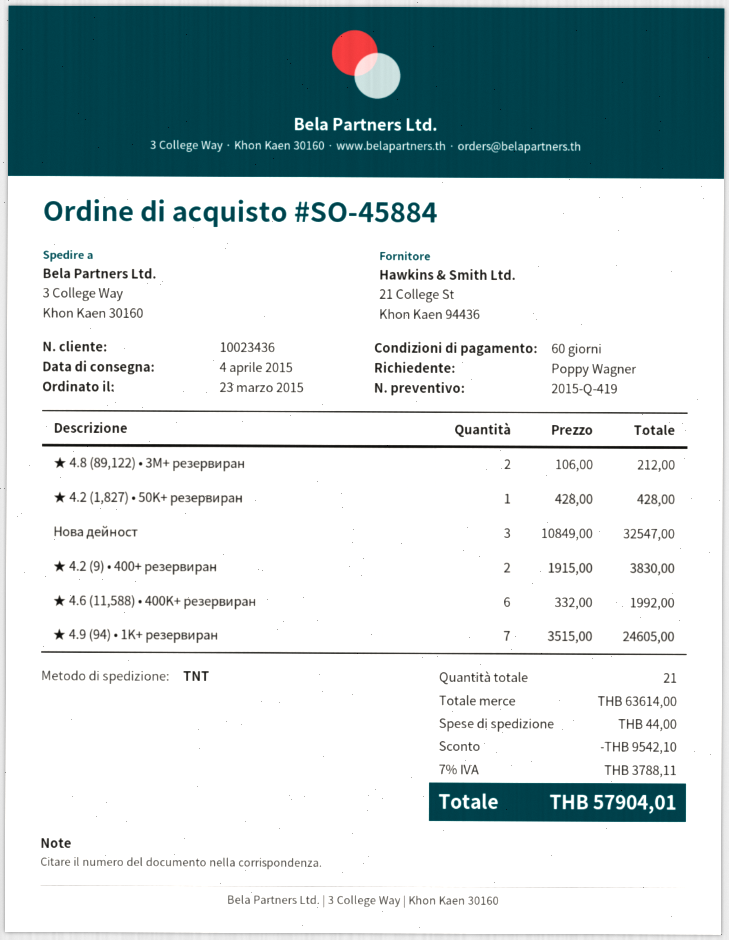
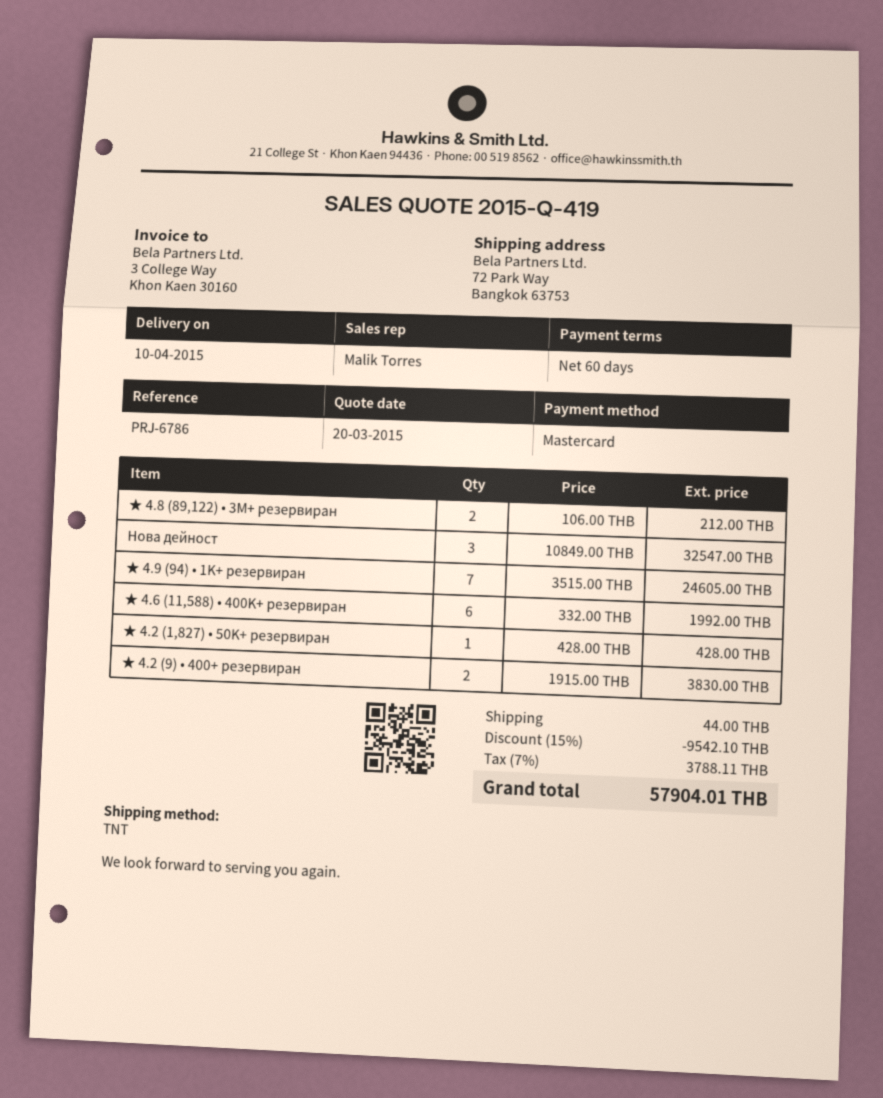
delivery date: 2015-04-04 -> 2015-04-10
ship to: 3 College Way, Khon Kaen 30160 -> 72 Park Way, Bangkok 63753

